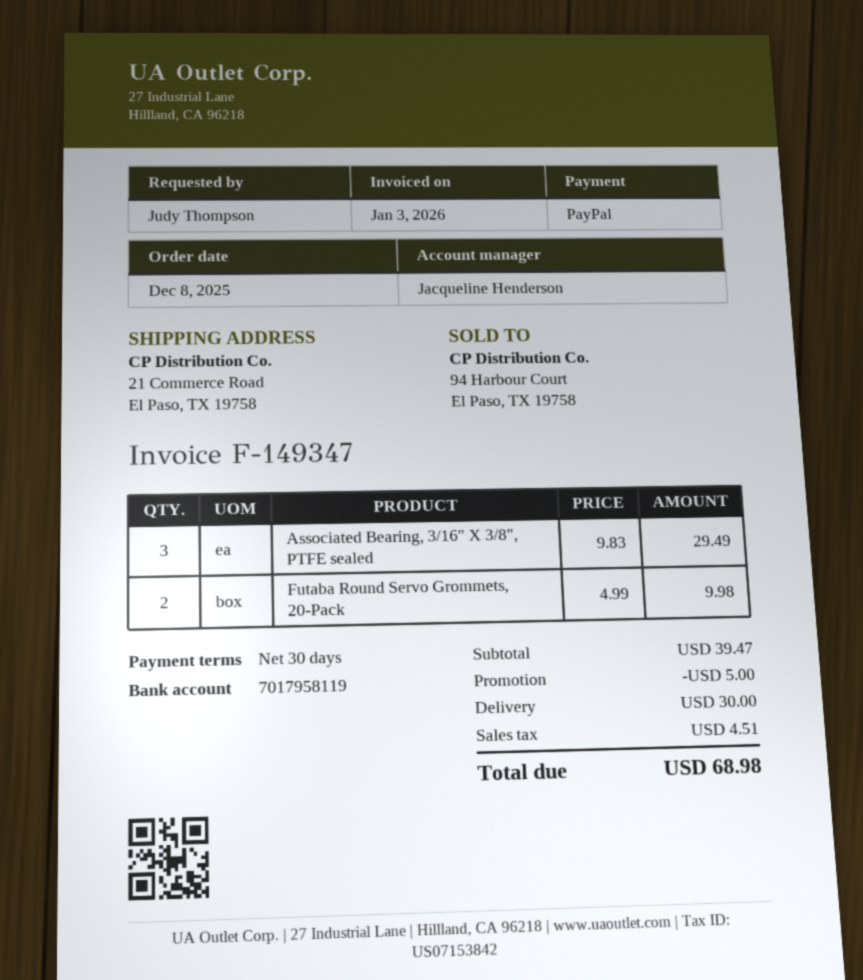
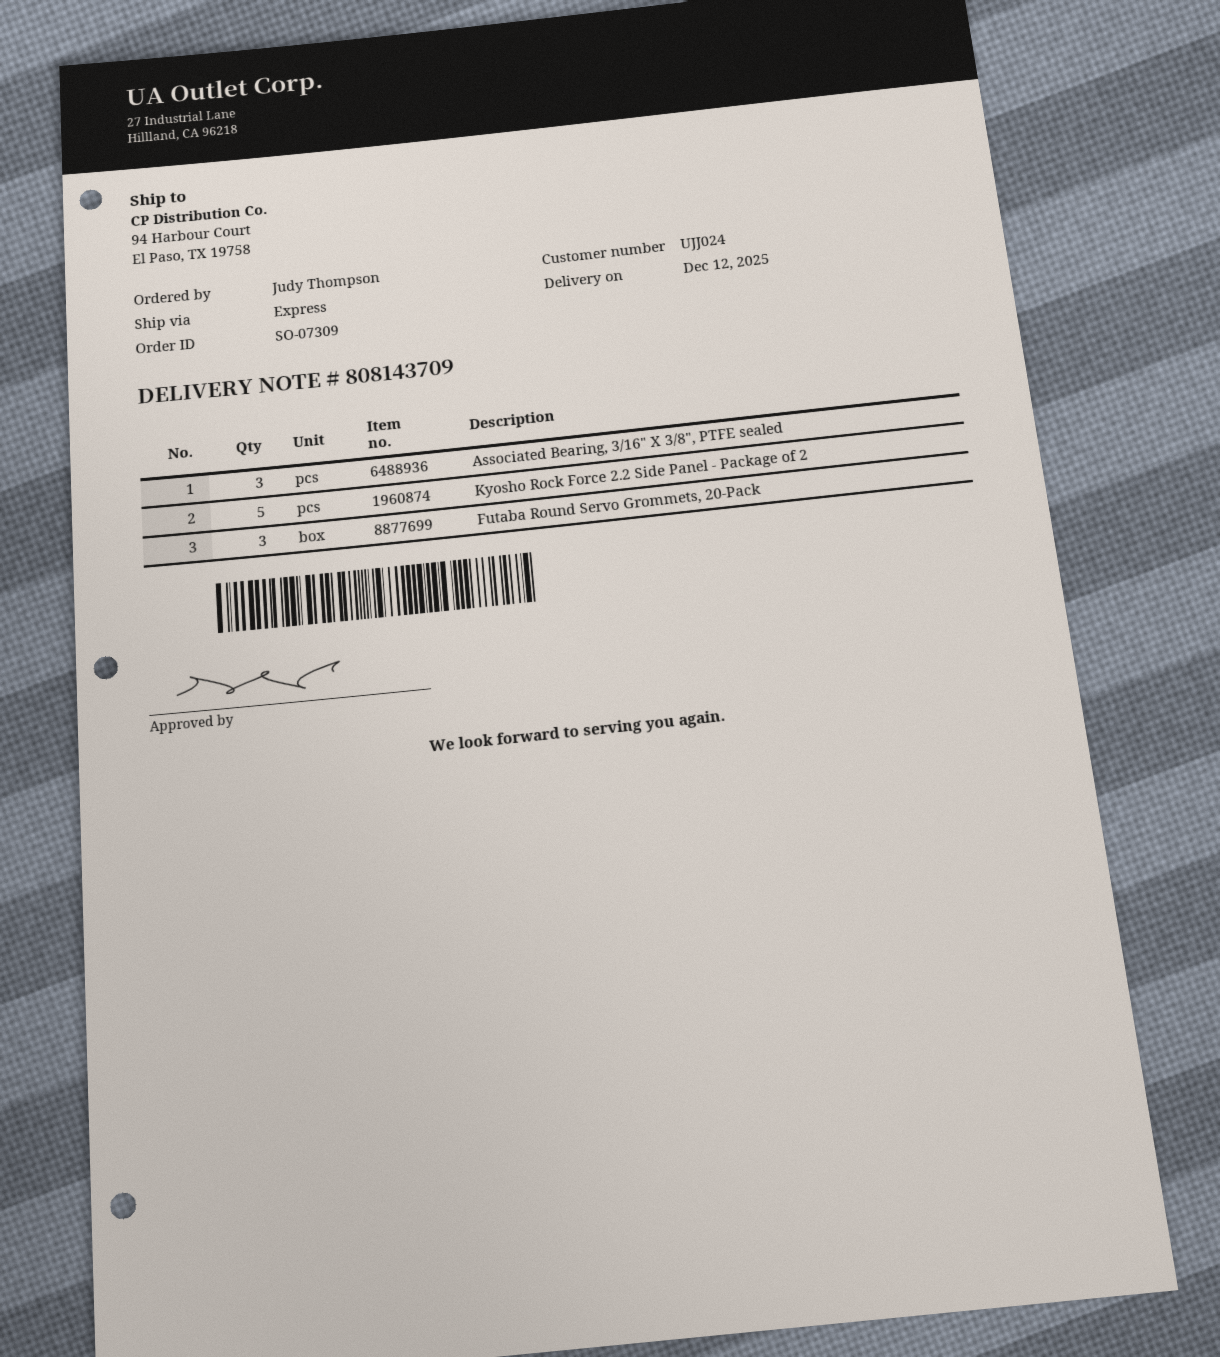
ship to: 21 Commerce Road, El Paso, TX 19758 -> 94 Harbour Court, El Paso, TX 19758
Futaba Round Servo Grommets, 20-Pack: 2 -> 3
Kyosho Rock Force 2.2 Side Panel - Package of 2: none -> 5

